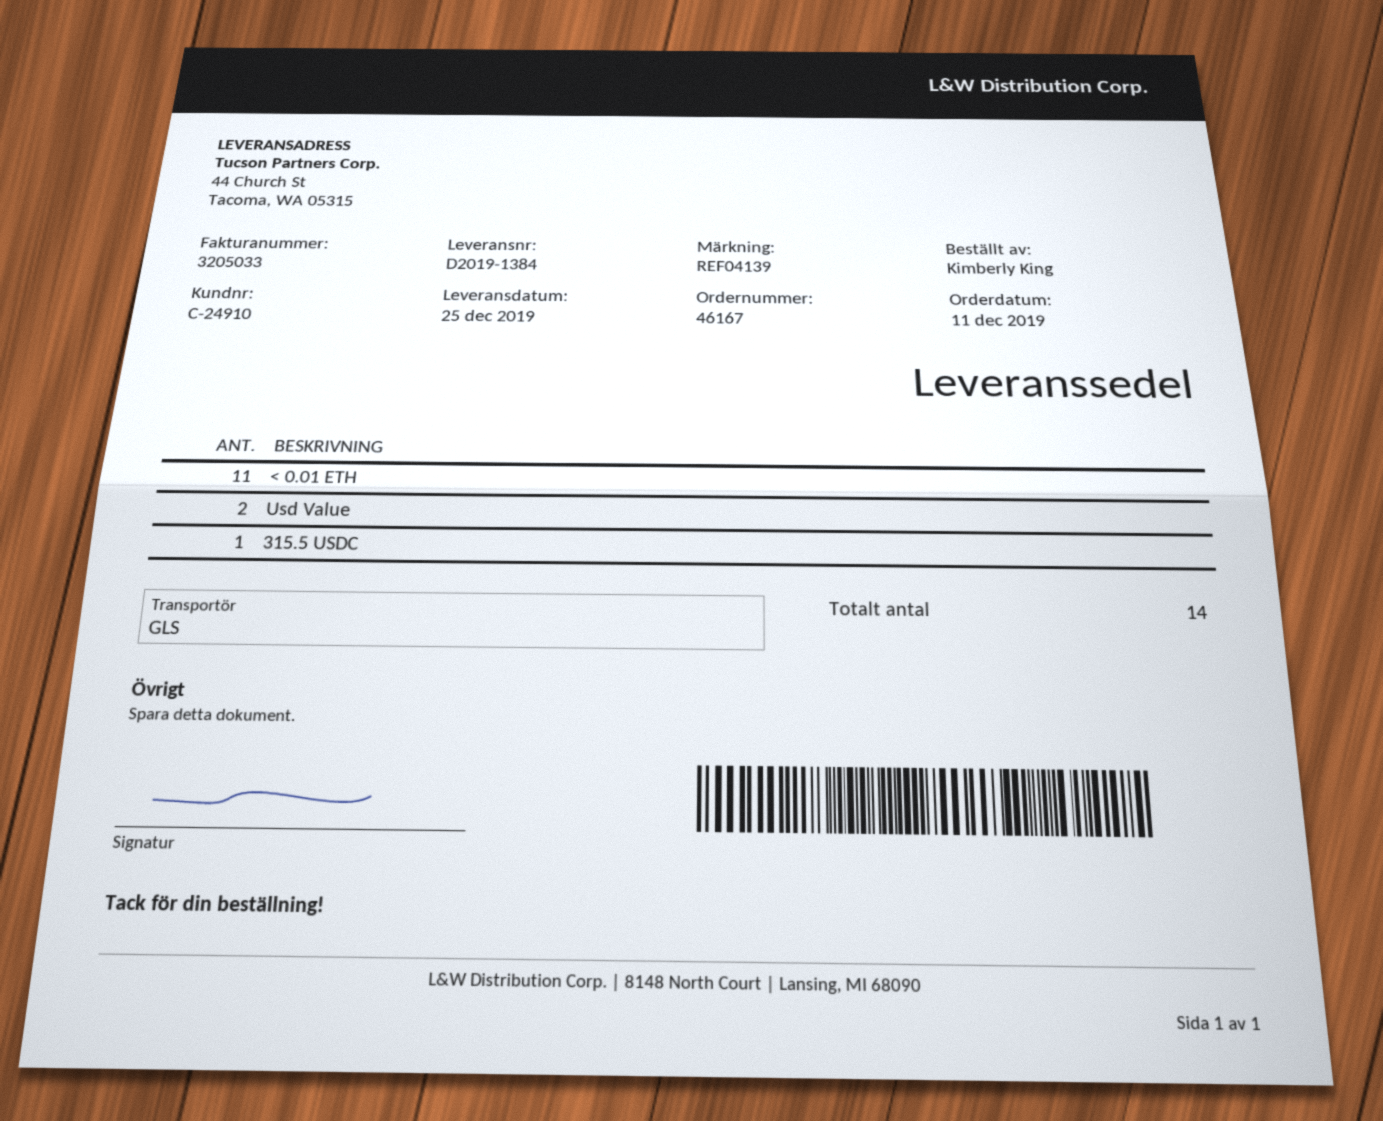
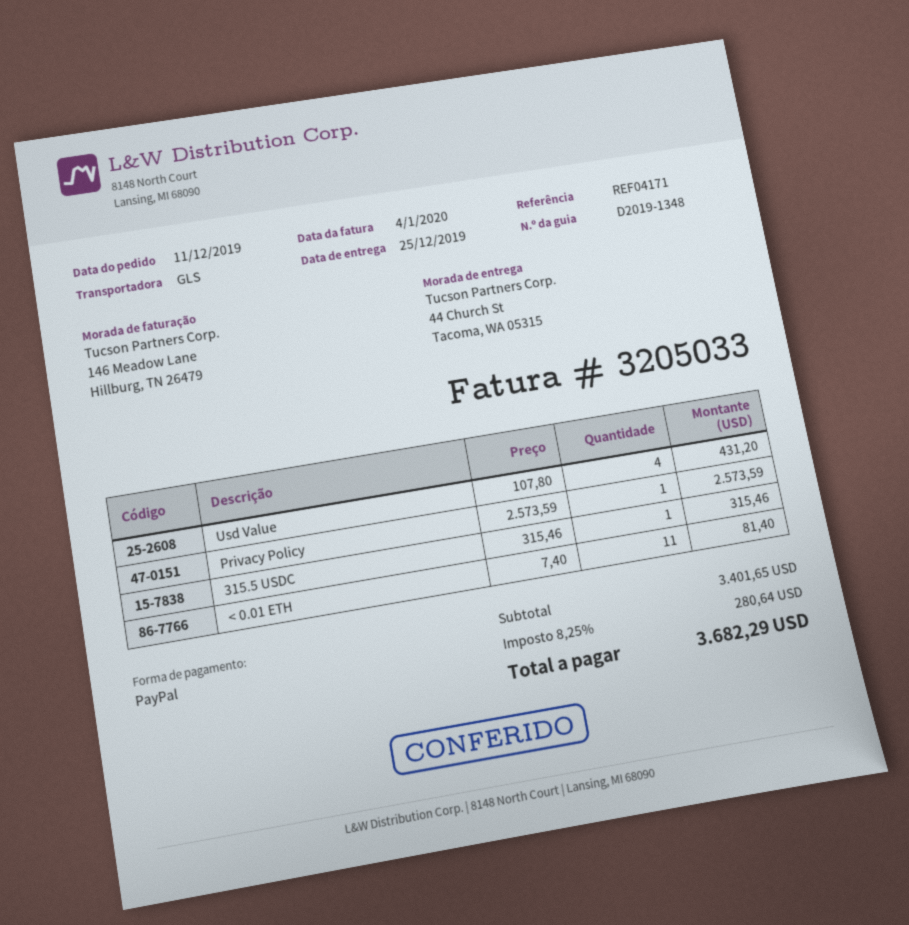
delivery note number: D2019-1384 -> D2019-1348
reference: REF04139 -> REF04171
Usd Value: 2 -> 4
Privacy Policy: none -> 1

